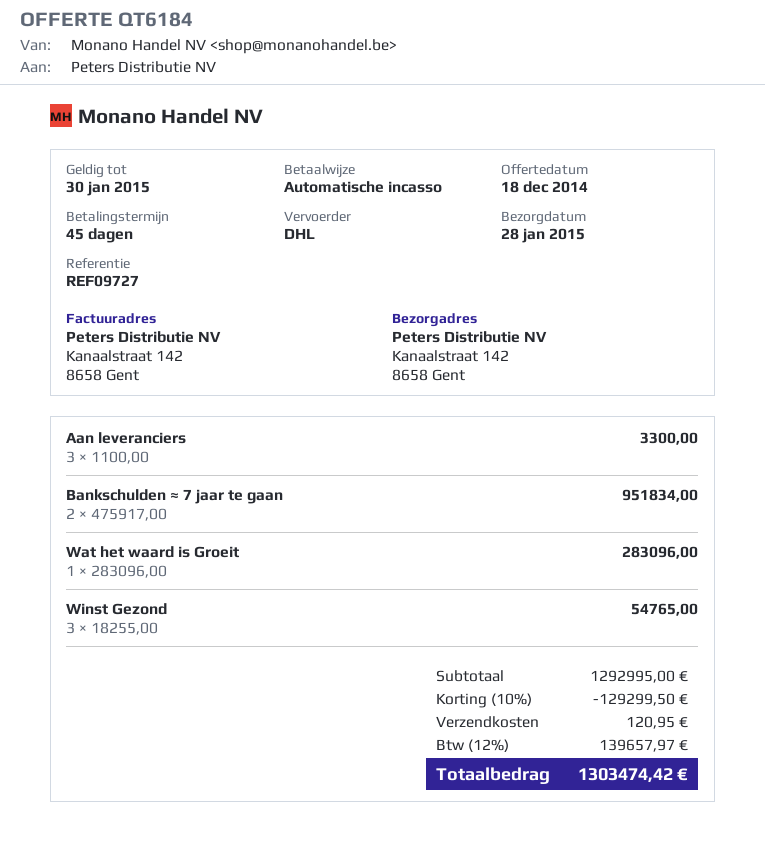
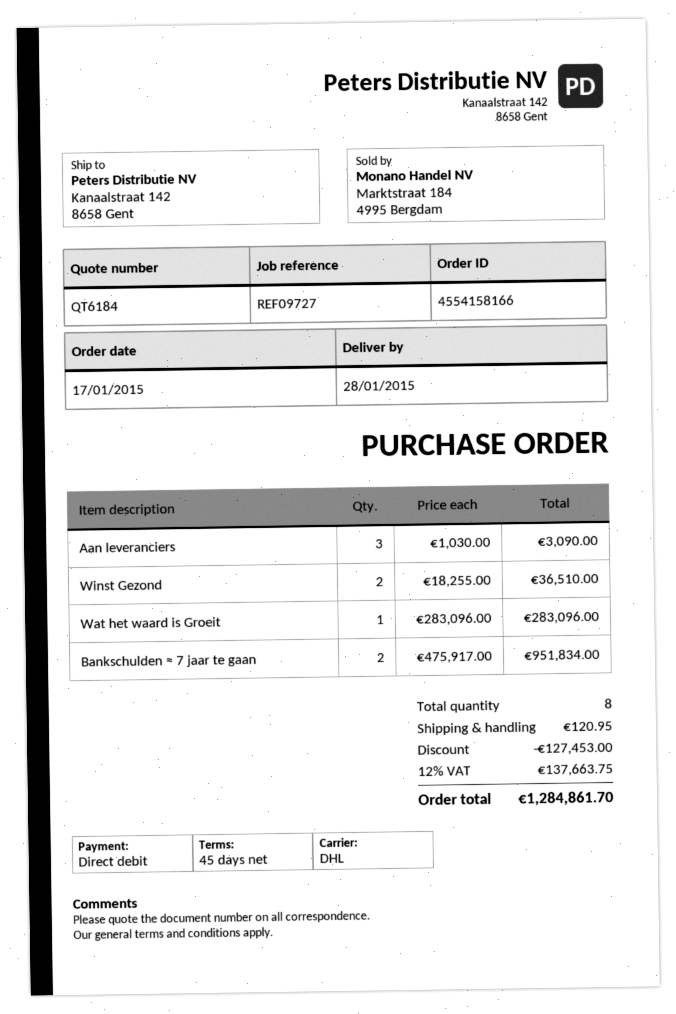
Aan leveranciers: 3 x 1100.00 = 3300.00 -> 3 x 1030.00 = 3090.00
Winst Gezond: 3 x 18255.00 = 54765.00 -> 2 x 18255.00 = 36510.00
discount: 129299.50 -> 127453.00
tax: 12% = 139657.97 -> 12% = 137663.75
total: 1303474.42 -> 1284861.70

